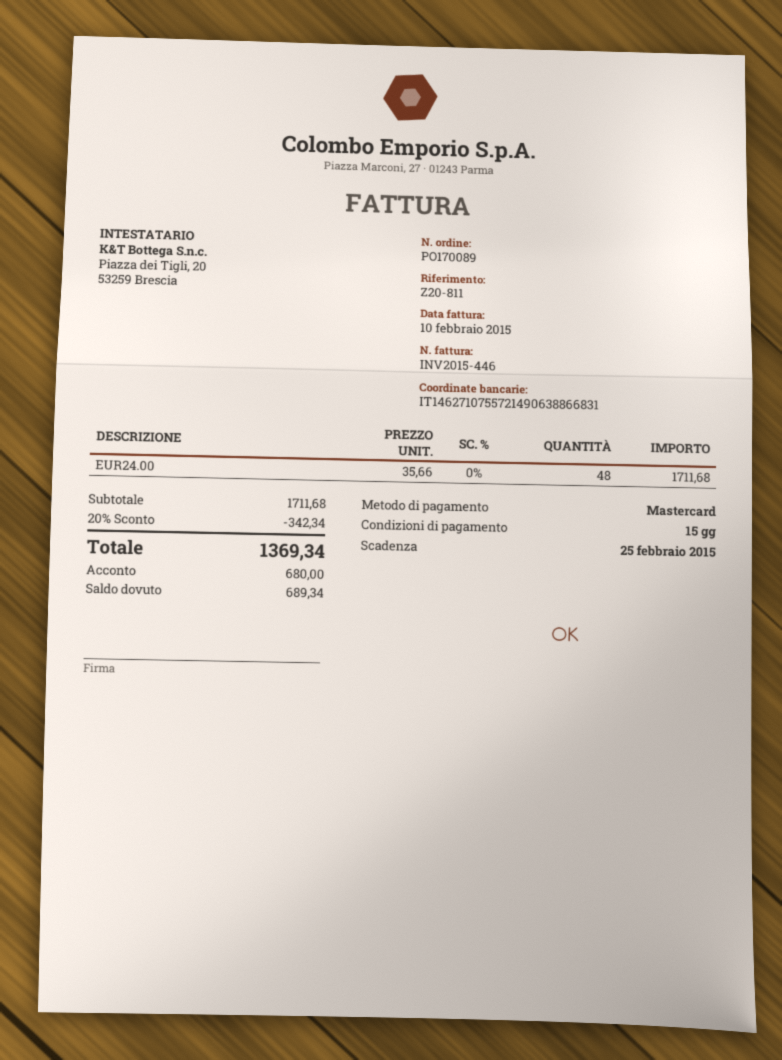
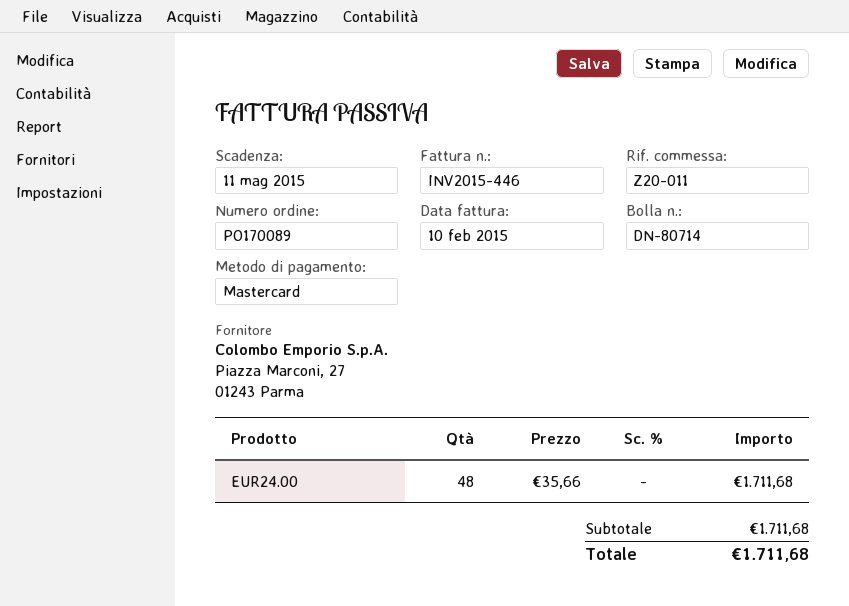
due date: 2015-02-25 -> 2015-05-11
reference: Z20-811 -> Z20-011
discount: 20% = 342.34 -> none
total: 1369.34 -> 1711.68

